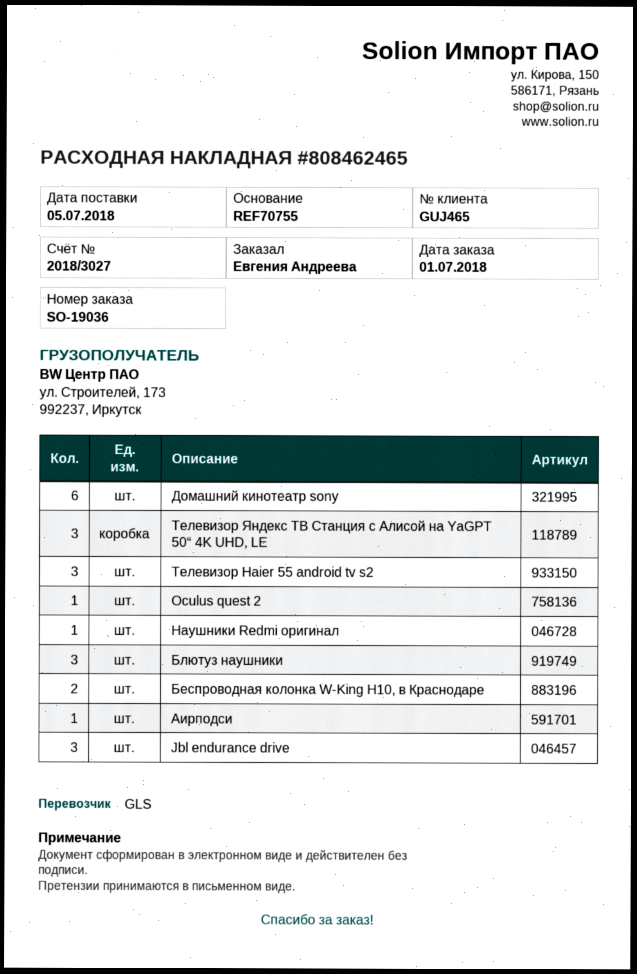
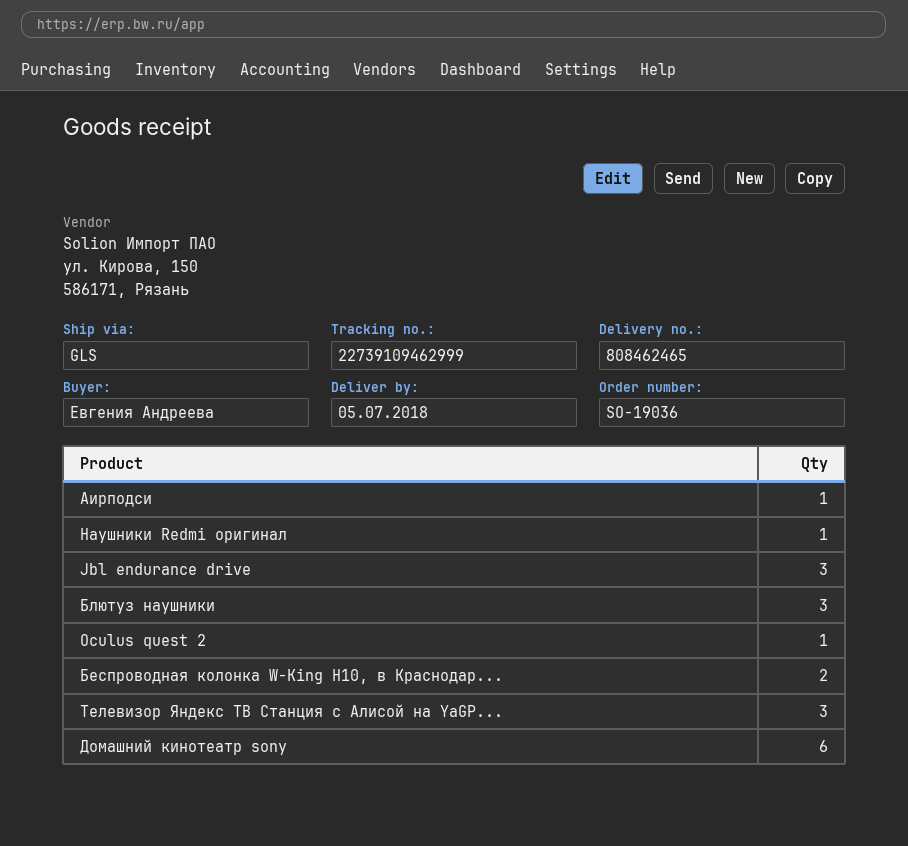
Телевизор Haier 55 android tv s2: 3 -> none

